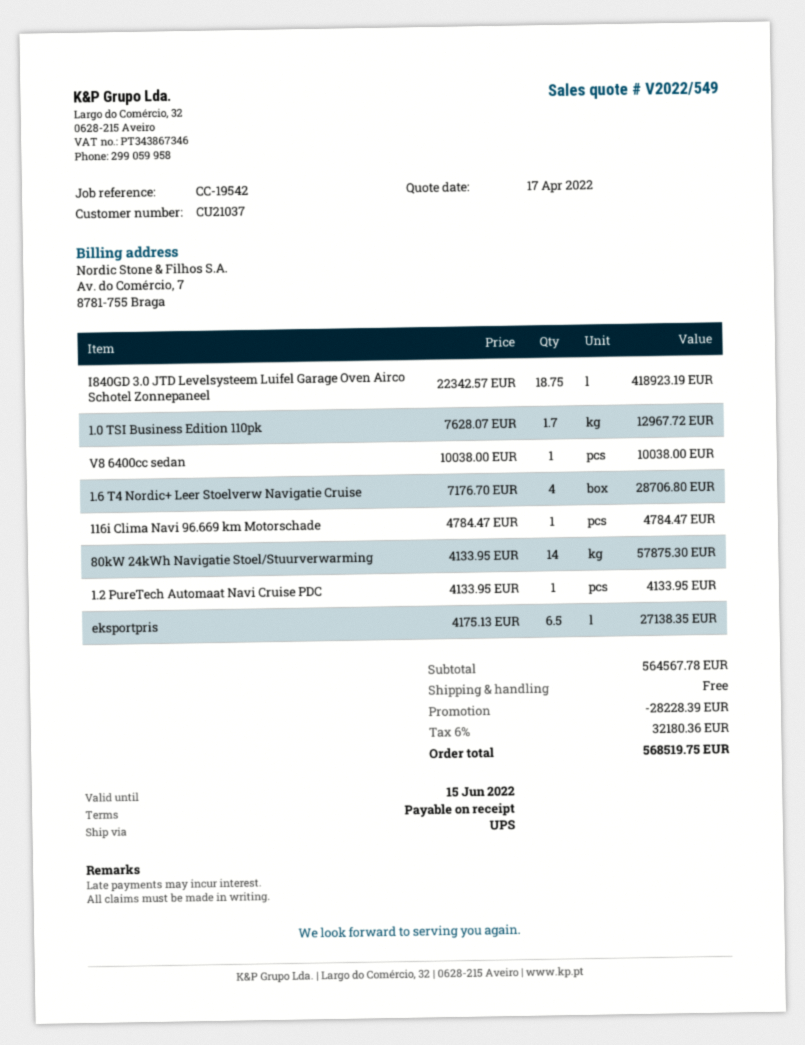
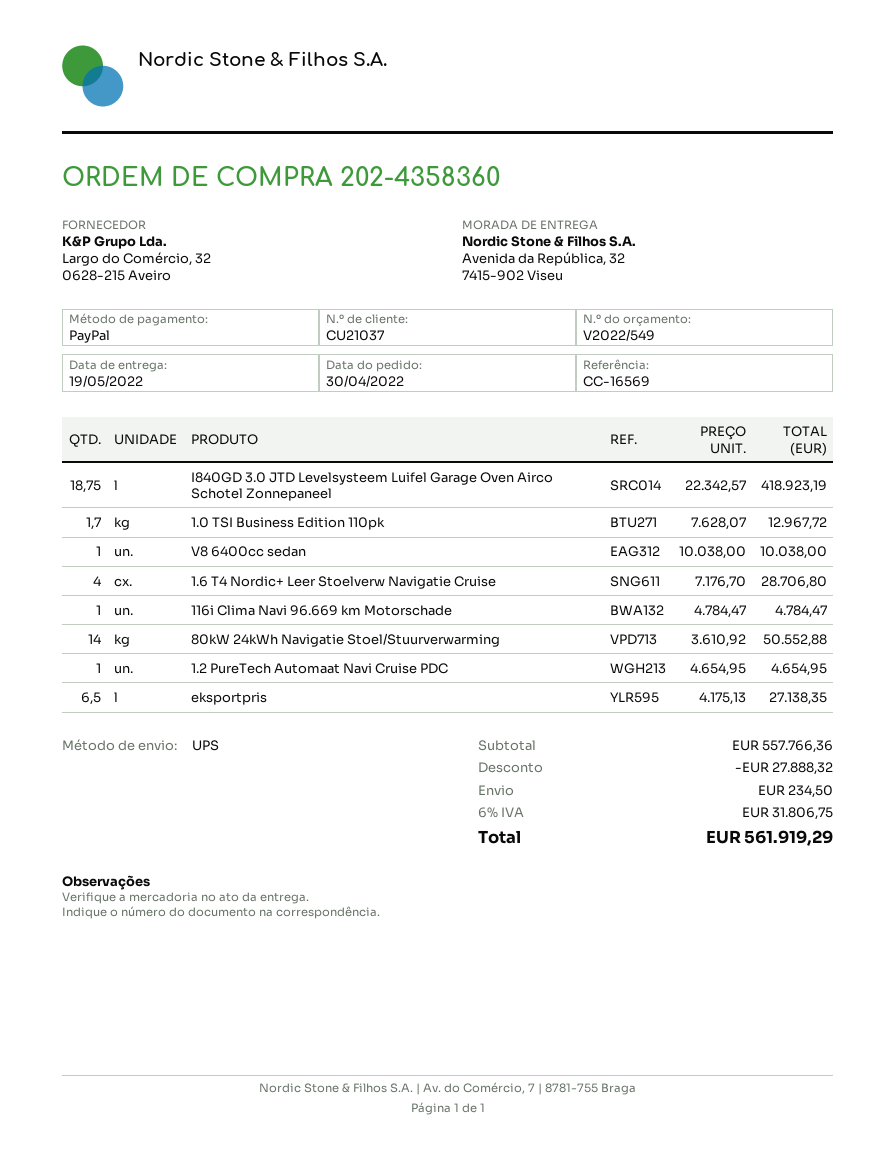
reference: CC-19542 -> CC-16569
80kW 24kWh Navigatie Stoel/Stuurverwarming: 14 x 4133.95 = 57875.30 -> 14 x 3610.92 = 50552.88
1.2 PureTech Automaat Navi Cruise PDC: 1 x 4133.95 = 4133.95 -> 1 x 4654.95 = 4654.95
subtotal: 564567.78 -> 557766.36
discount: 28228.39 -> 27888.32
shipping: 0.00 -> 234.50
tax: 6% = 32180.36 -> 6% = 31806.75
total: 568519.75 -> 561919.29

